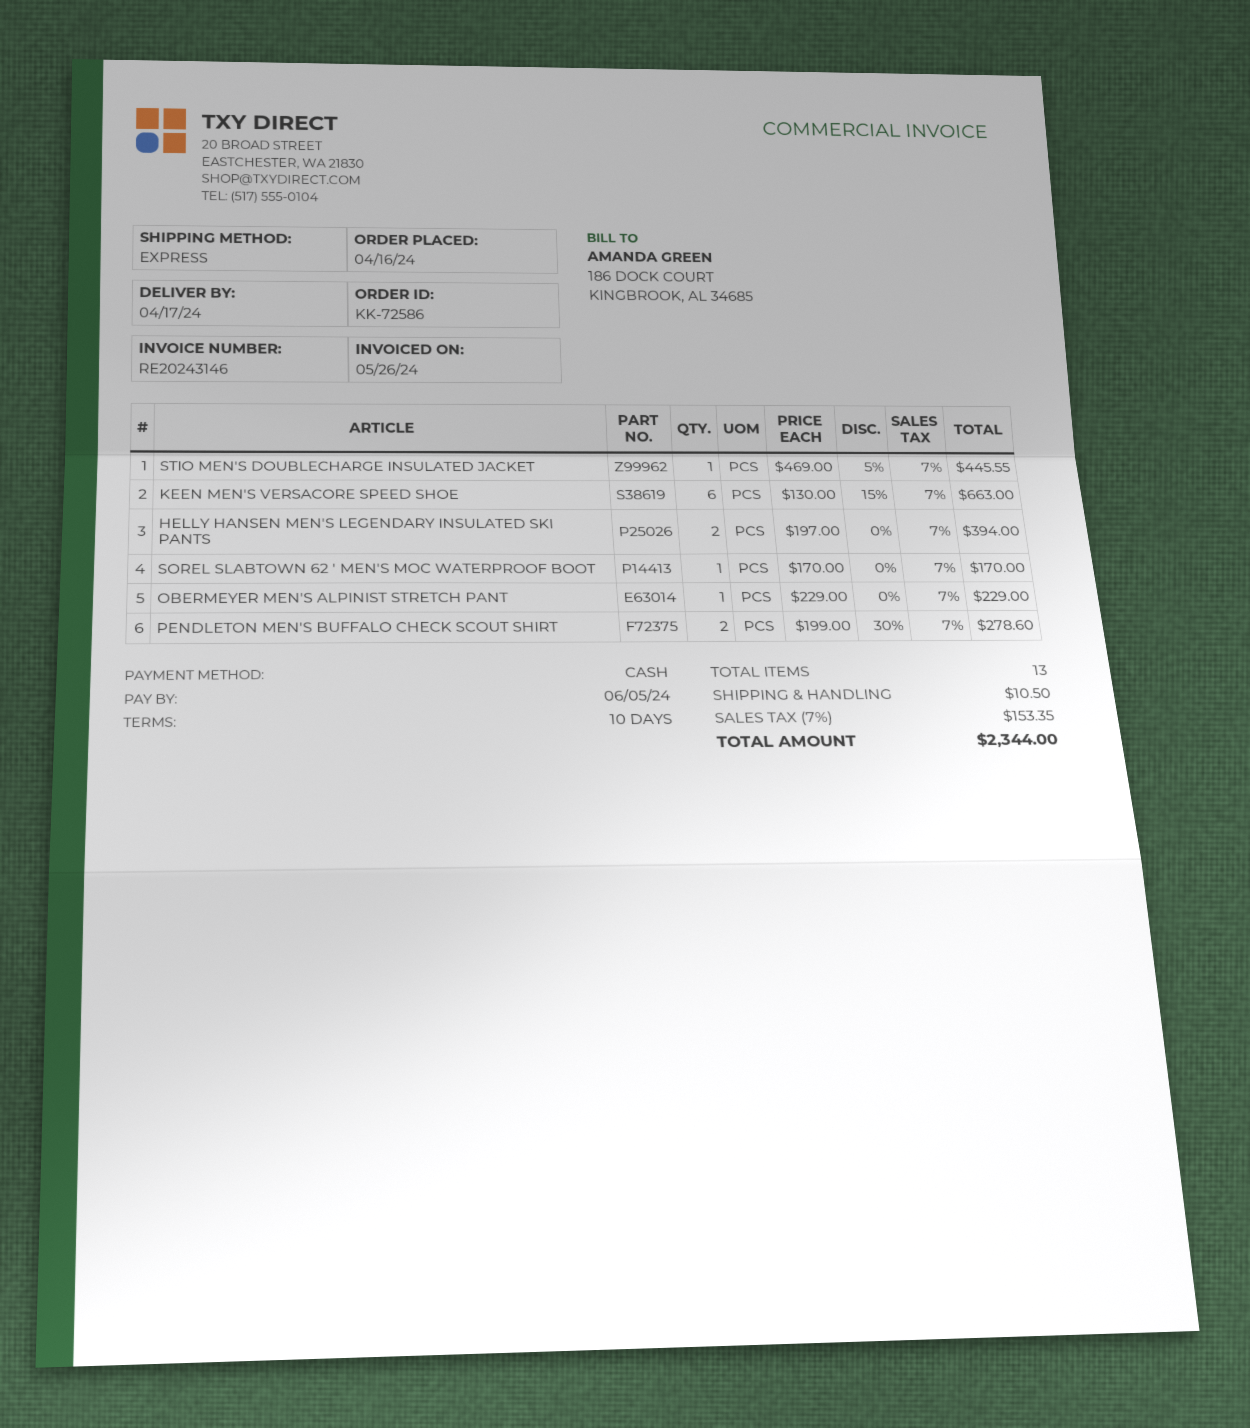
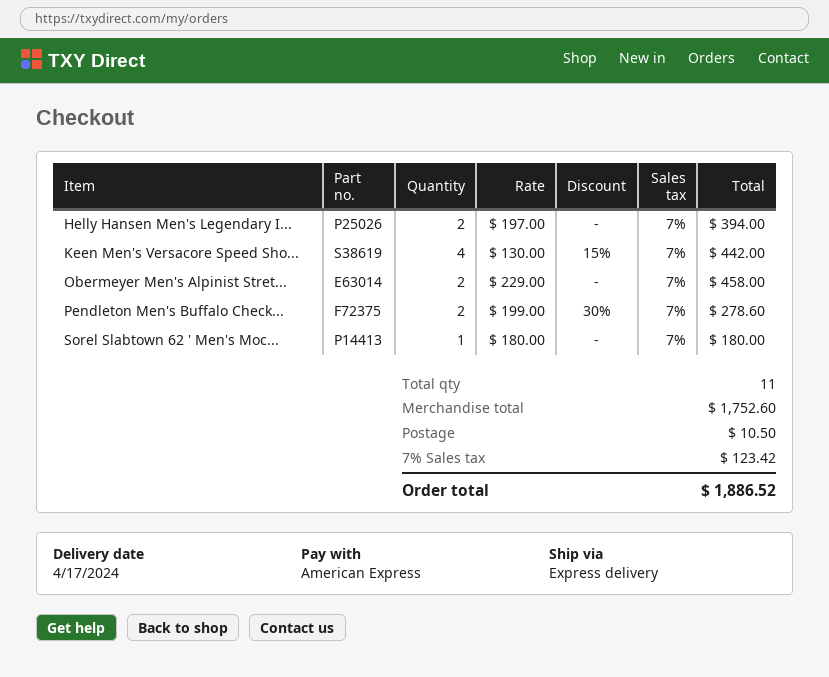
payment method: cash -> American Express
STIO MEN'S DOUBLECHARGE INSULATED JACKET: 1 x 469.00 - 5% = 445.55 -> none
KEEN MEN'S VERSACORE SPEED SHOE: 6 x 130.00 - 15% = 663.00 -> 4 x 130.00 - 15% = 442.00
SOREL SLABTOWN 62 ' MEN'S MOC WATERPROOF BOOT: 1 x 170.00 = 170.00 -> 1 x 180.00 = 180.00
OBERMEYER MEN'S ALPINIST STRETCH PANT: 1 x 229.00 = 229.00 -> 2 x 229.00 = 458.00
total quantity: 13 -> 11
tax: 7% = 153.35 -> 7% = 123.42
total: 2344.00 -> 1886.52

